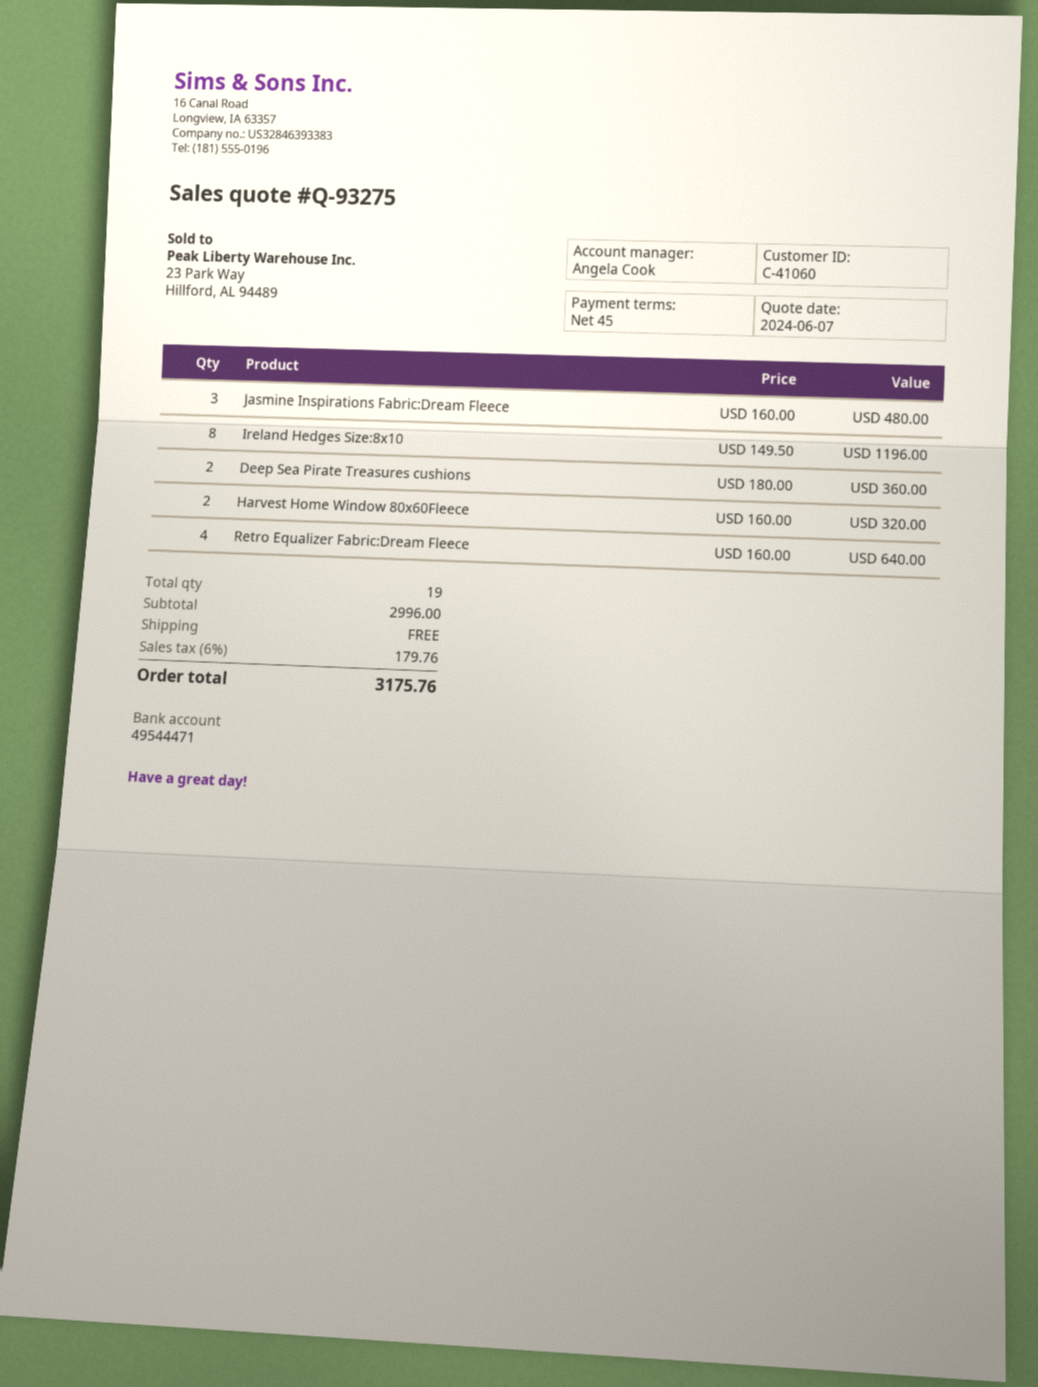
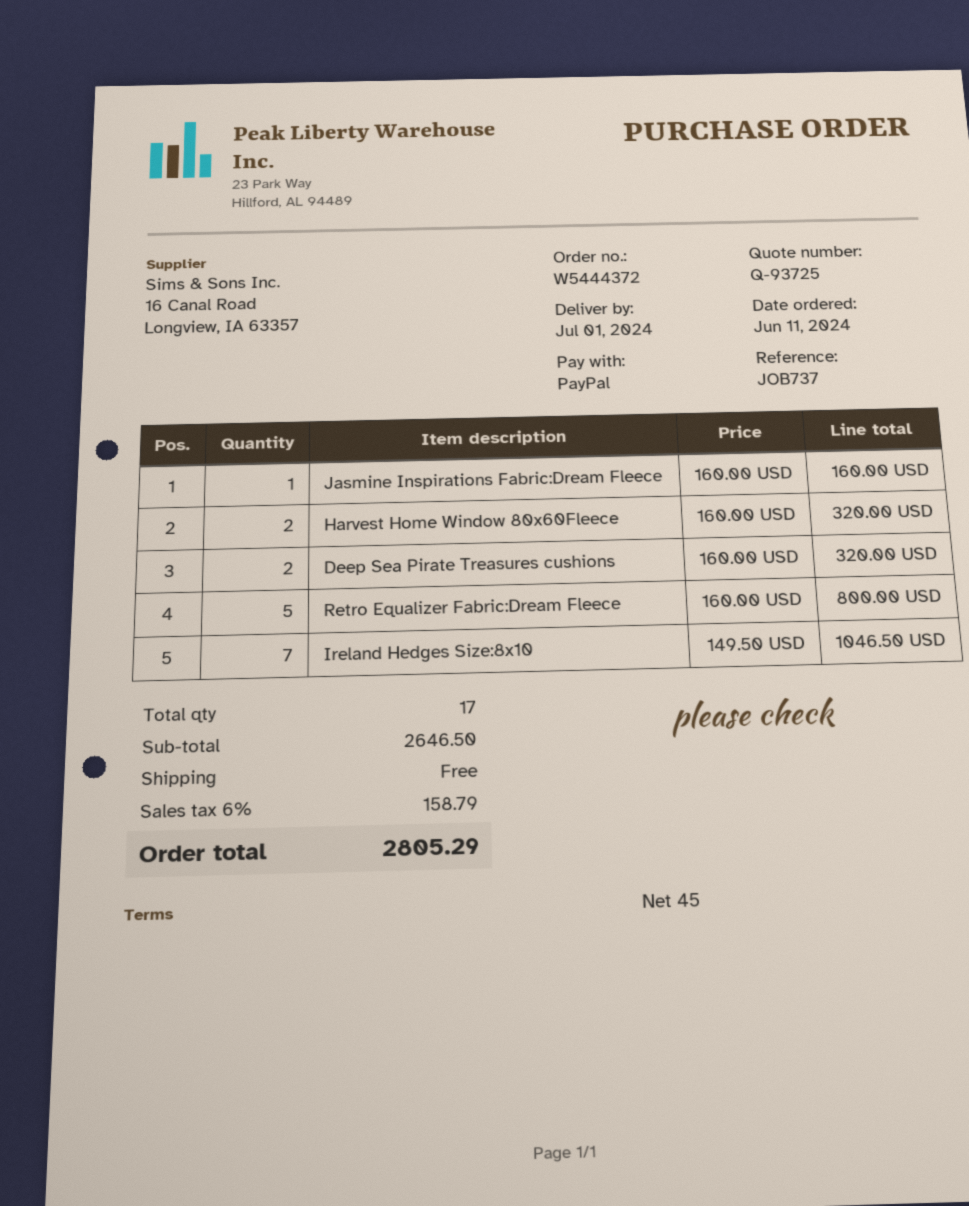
quote number: Q-93275 -> Q-93725
Jasmine Inspirations Fabric:Dream Fleece: 3 x 160.00 = 480.00 -> 1 x 160.00 = 160.00
Ireland Hedges Size:8x10: 8 x 149.50 = 1196.00 -> 7 x 149.50 = 1046.50
Deep Sea Pirate Treasures cushions: 2 x 180.00 = 360.00 -> 2 x 160.00 = 320.00
Retro Equalizer Fabric:Dream Fleece: 4 x 160.00 = 640.00 -> 5 x 160.00 = 800.00
total quantity: 19 -> 17
subtotal: 2996.00 -> 2646.50
tax: 6% = 179.76 -> 6% = 158.79
total: 3175.76 -> 2805.29

